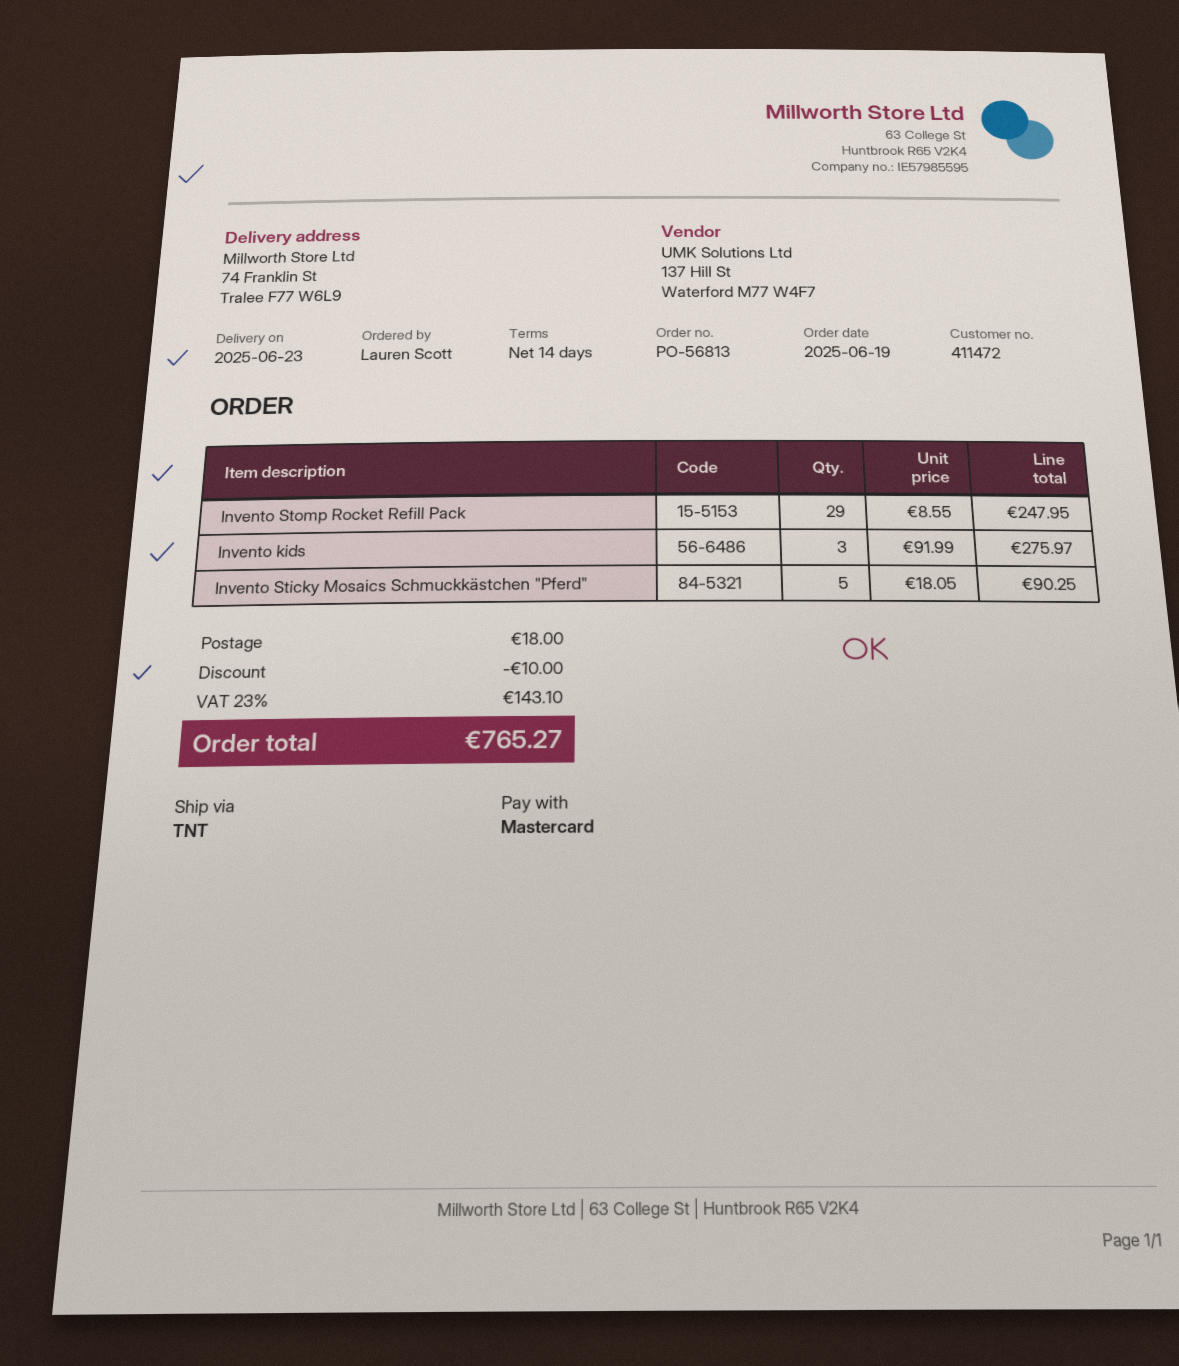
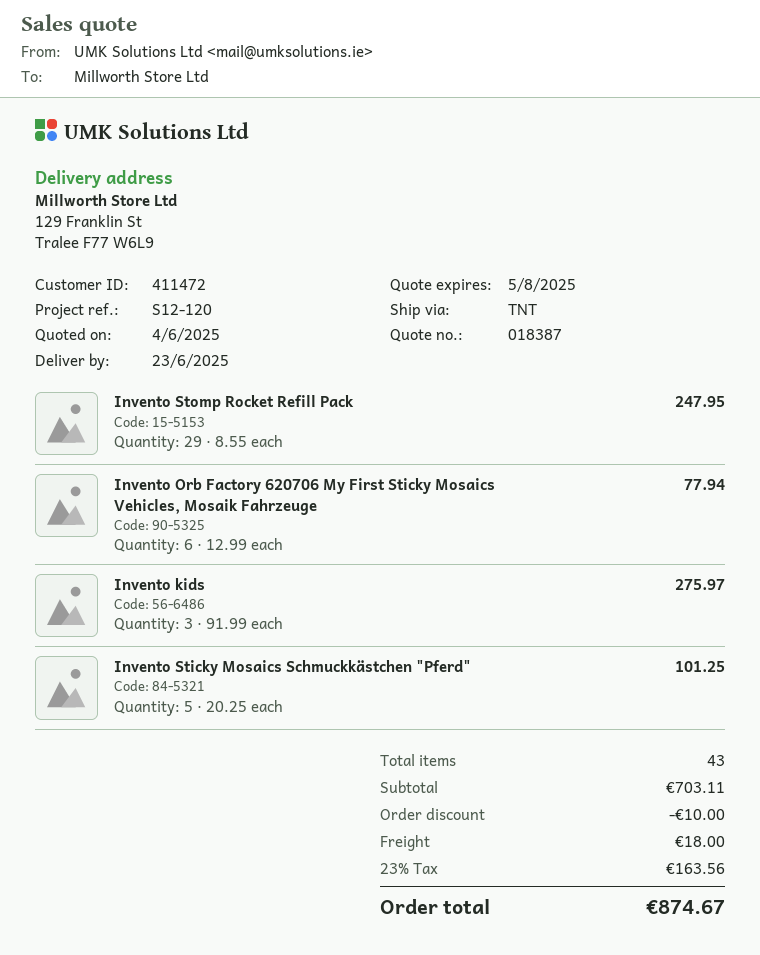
ship to: 74 Franklin St, Tralee F77 W6L9 -> 129 Franklin St, Tralee F77 W6L9
Invento Sticky Mosaics Schmuckkästchen "Pferd": 5 x 18.05 = 90.25 -> 5 x 20.25 = 101.25
Invento Orb Factory 620706 My First Sticky Mosaics Vehicles, Mosaik Fahrzeuge: none -> 6 x 12.99 = 77.94
tax: 23% = 143.10 -> 23% = 163.56
total: 765.27 -> 874.67

